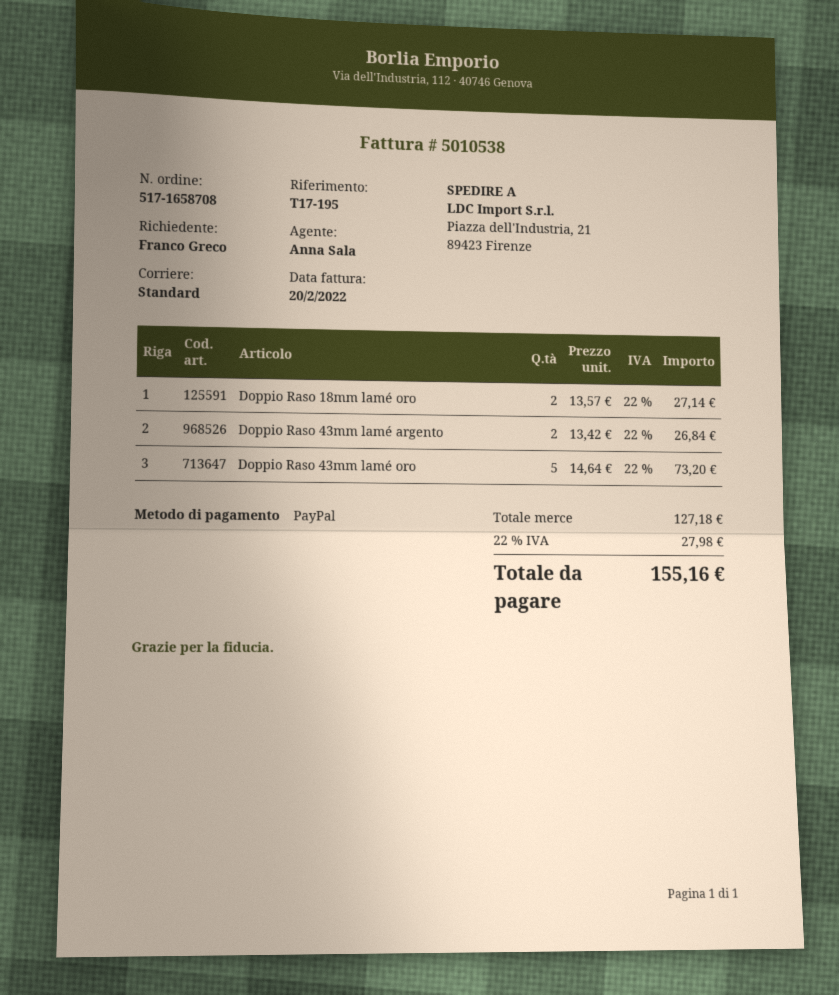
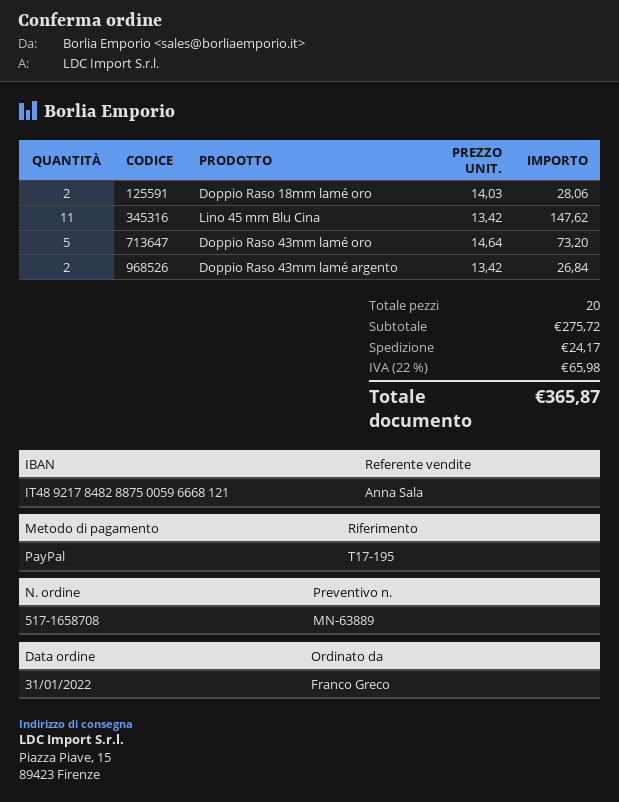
ship to: Piazza dell'Industria, 21, 89423 Firenze -> Piazza Piave, 15, 89423 Firenze
Doppio Raso 18mm lamé oro: 2 x 13.57 = 27.14 -> 2 x 14.03 = 28.06
Lino 45 mm Blu Cina: none -> 11 x 13.42 = 147.62
subtotal: 127.18 -> 275.72
shipping: none -> 24.17
tax: 22% = 27.98 -> 22% = 65.98
total: 155.16 -> 365.87

